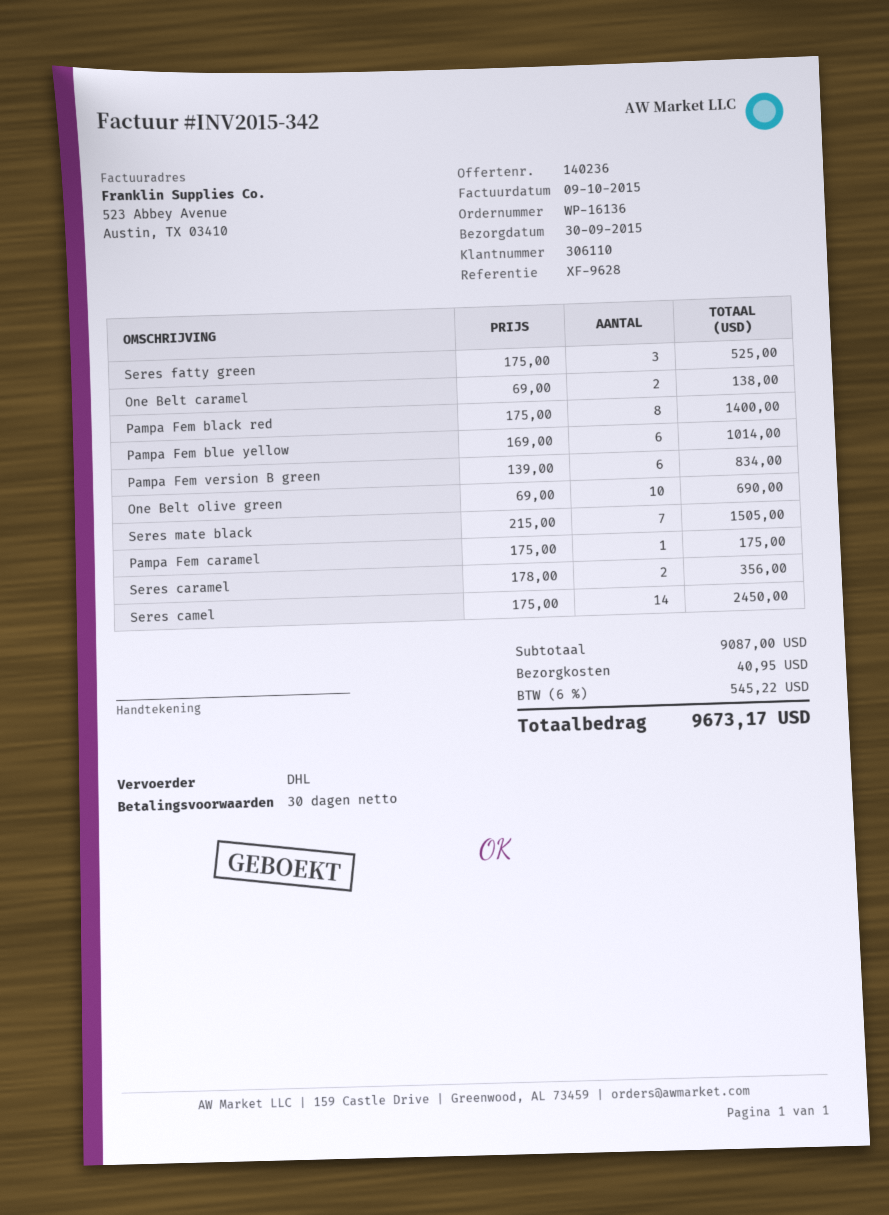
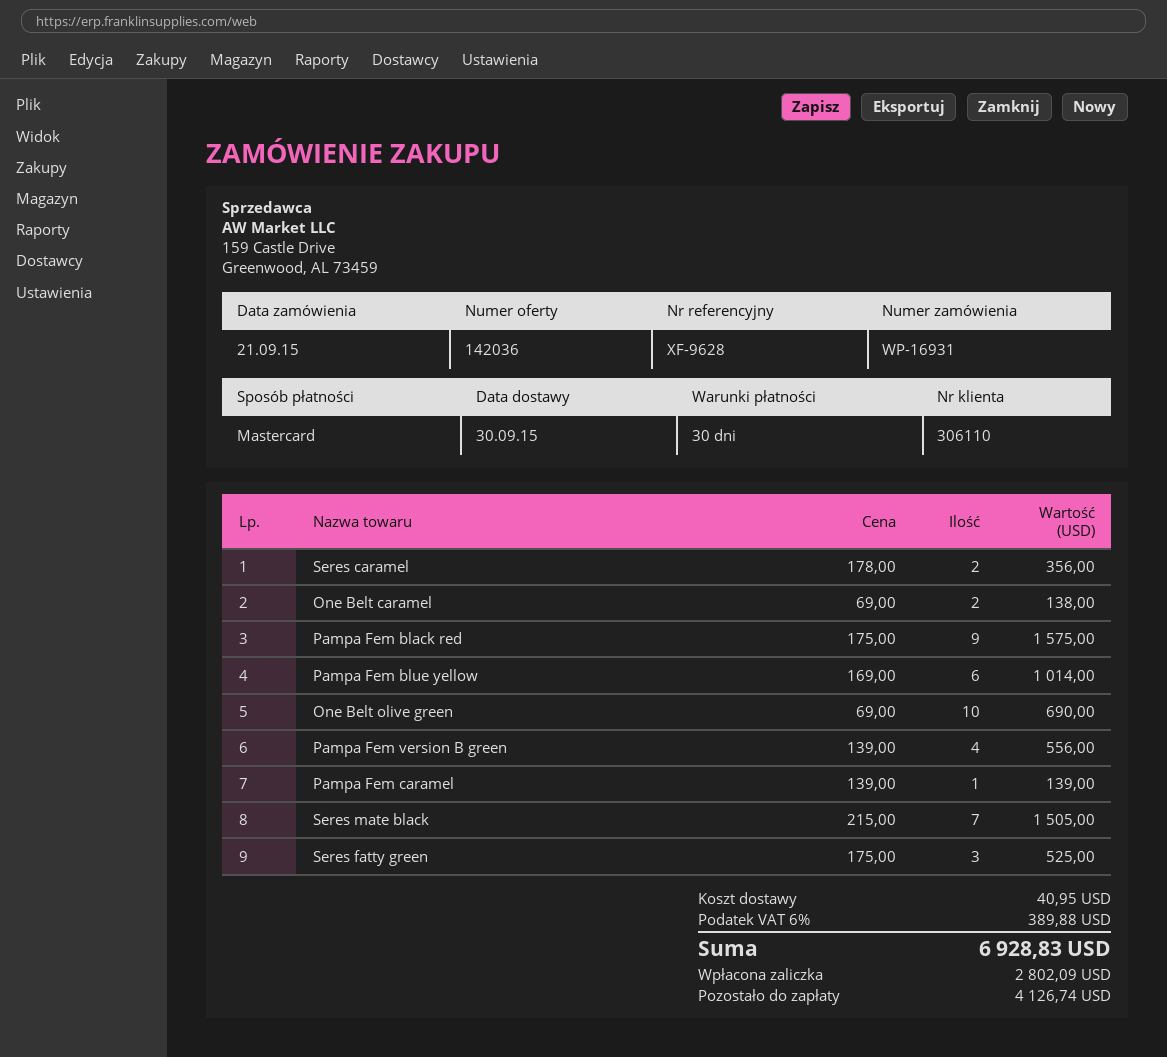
quote number: 140236 -> 142036
order number: WP-16136 -> WP-16931
Pampa Fem black red: 8 x 175.00 = 1400.00 -> 9 x 175.00 = 1575.00
Pampa Fem version B green: 6 x 139.00 = 834.00 -> 4 x 139.00 = 556.00
Pampa Fem caramel: 1 x 175.00 = 175.00 -> 1 x 139.00 = 139.00
Seres camel: 14 x 175.00 = 2450.00 -> none
tax: 6% = 545.22 -> 6% = 389.88
total: 9673.17 -> 6928.83

